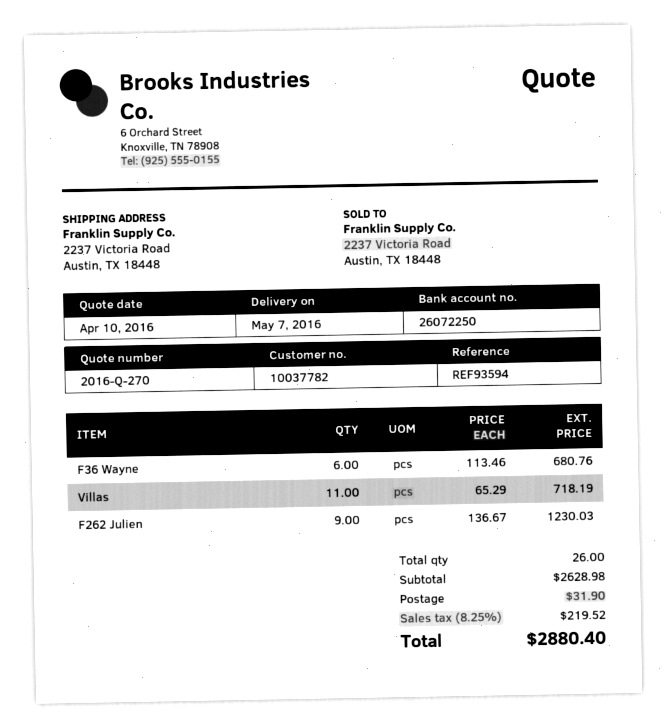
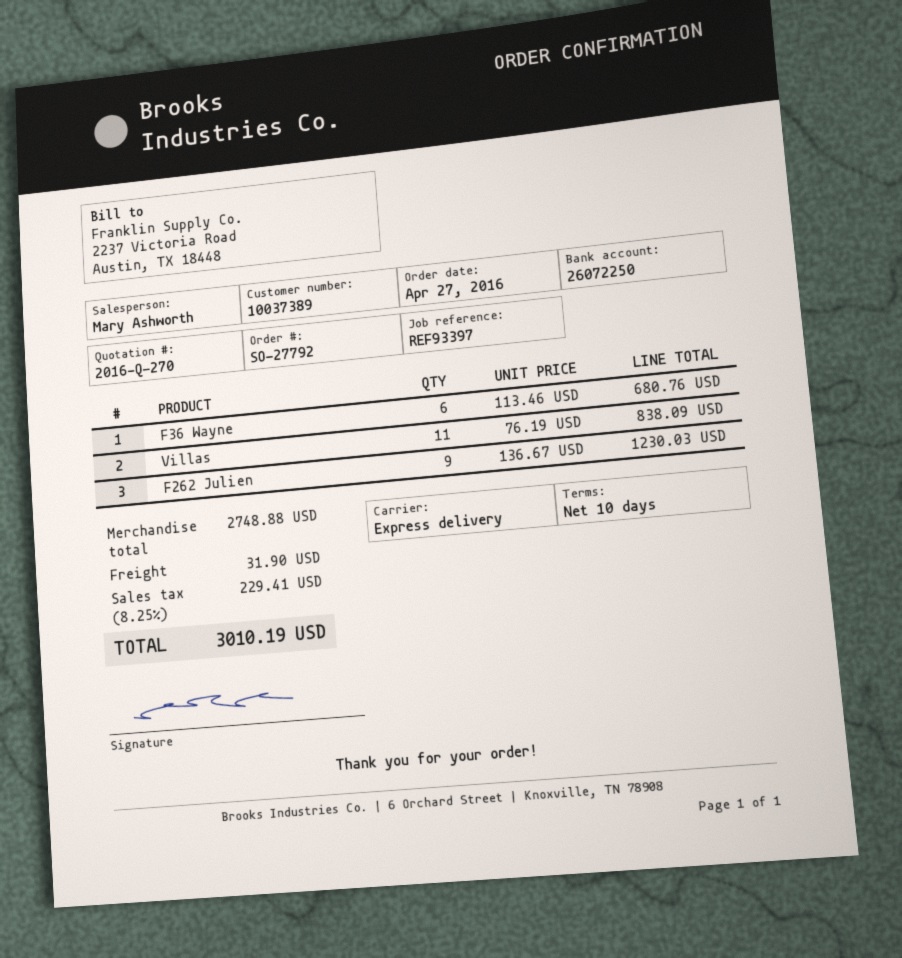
customer number: 10037782 -> 10037389
reference: REF93594 -> REF93397
Villas: 11 x 65.29 = 718.19 -> 11 x 76.19 = 838.09
subtotal: 2628.98 -> 2748.88
tax: 8.25% = 219.52 -> 8.25% = 229.41
total: 2880.40 -> 3010.19

